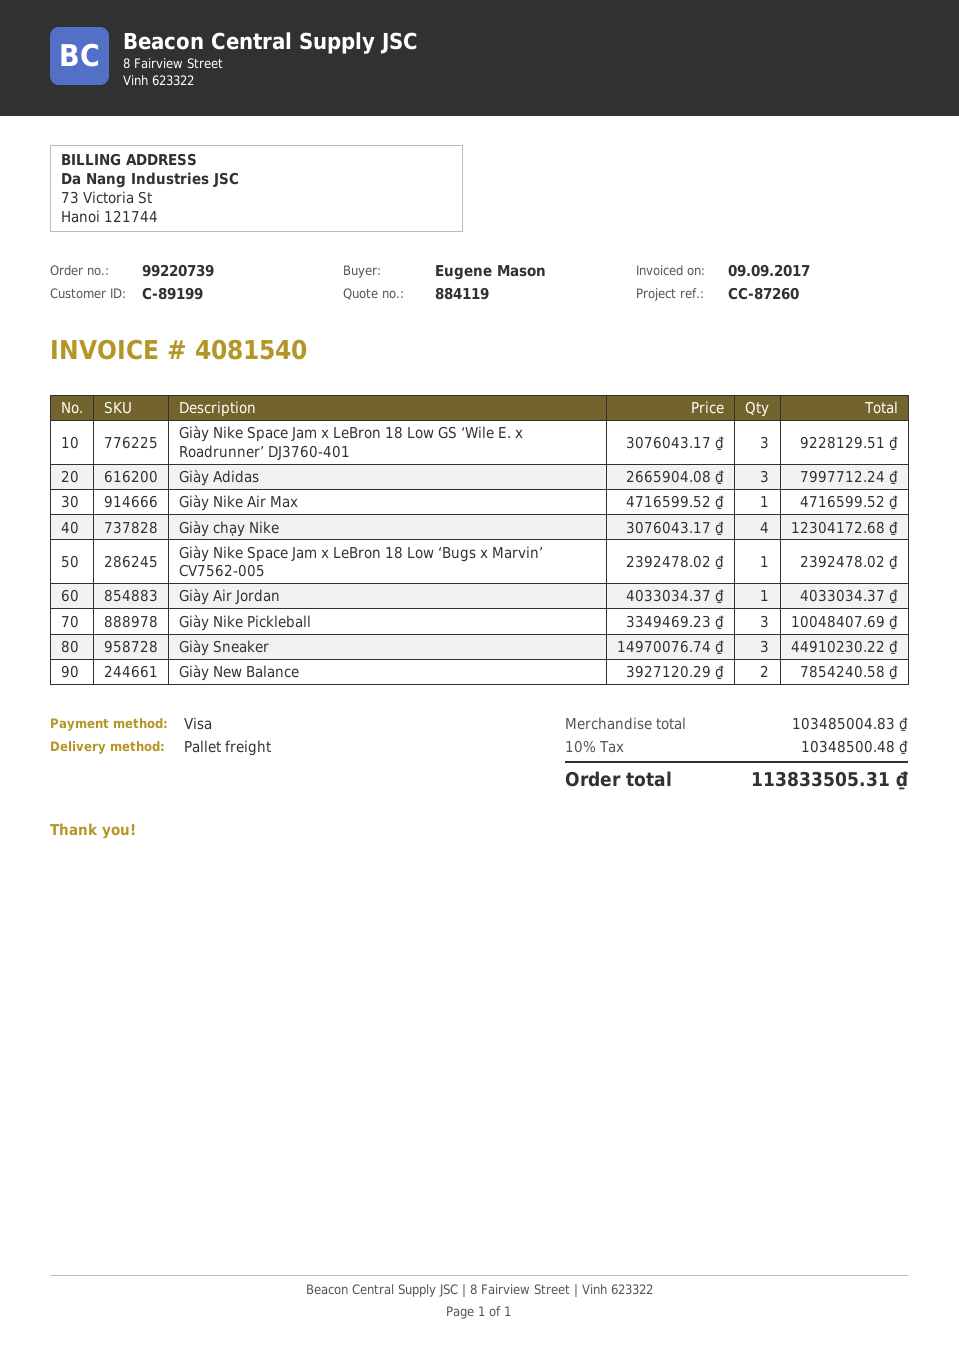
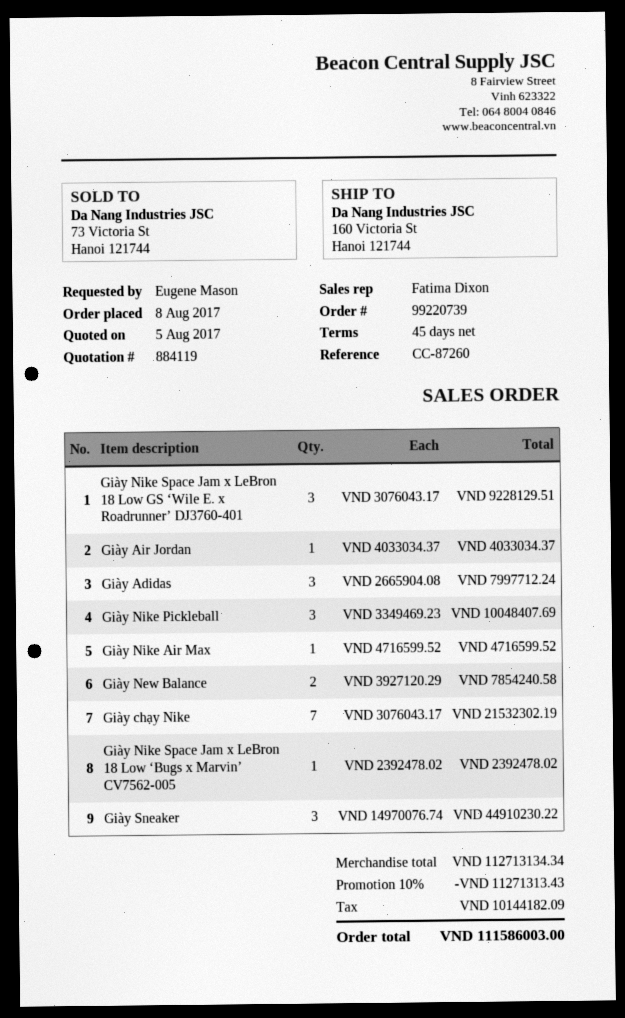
Giày chạy Nike: 4 x 3076043.17 = 12304172.68 -> 7 x 3076043.17 = 21532302.19
subtotal: 103485004.83 -> 112713134.34
discount: none -> 10% = 11271313.43
tax: 10348500.48 -> 10144182.09
total: 113833505.31 -> 111586003.00

